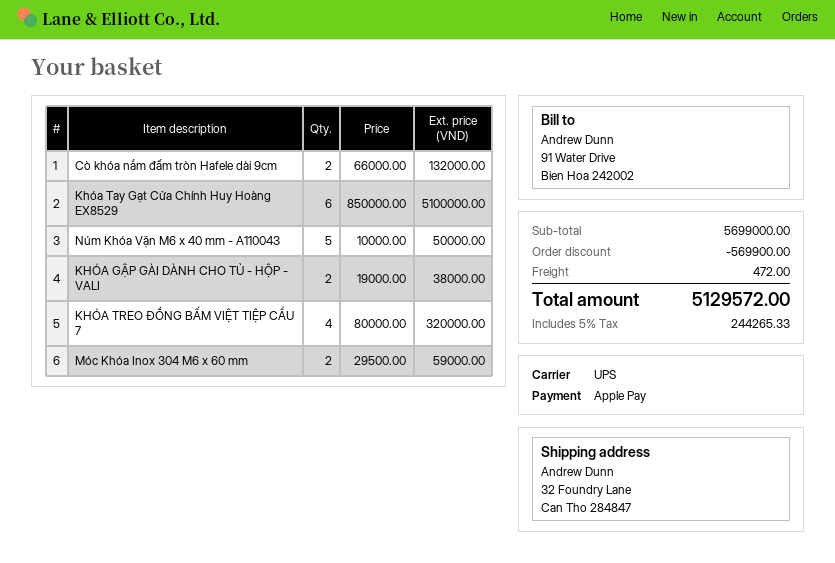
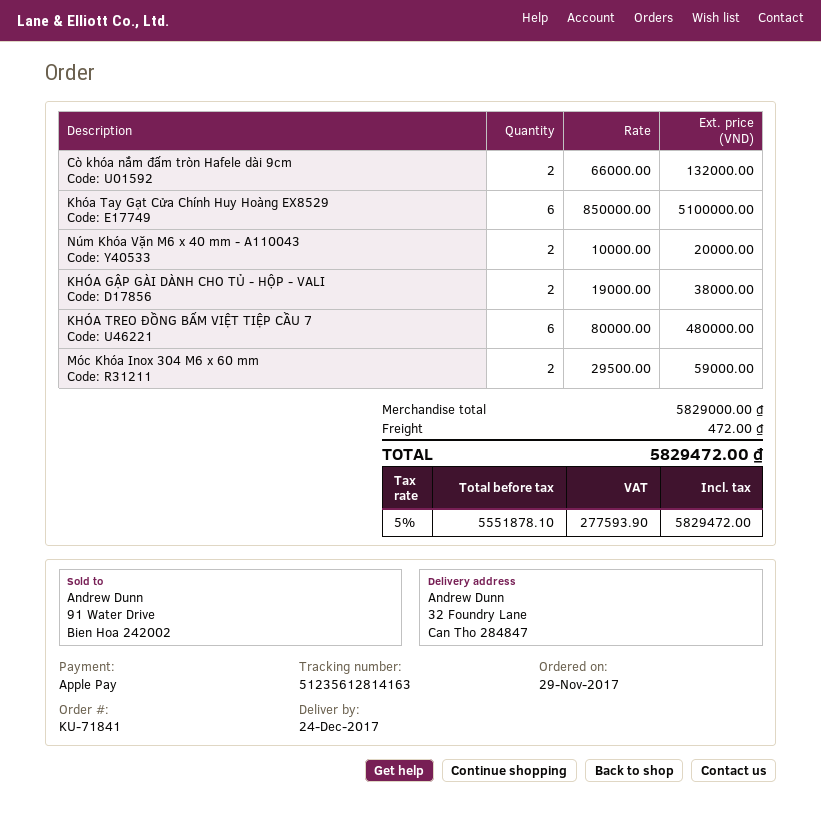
Núm Khóa Vặn M6 x 40 mm - A110043: 5 x 10000.00 = 50000.00 -> 2 x 10000.00 = 20000.00
KHÓA TREO ĐỒNG BẤM VIỆT TIỆP CẦU 7: 4 x 80000.00 = 320000.00 -> 6 x 80000.00 = 480000.00
subtotal: 5699000.00 -> 5829000.00
discount: 569900.00 -> none
tax: 5% = 244265.33 -> 5% = 277593.90
total: 5129572.00 -> 5829472.00

